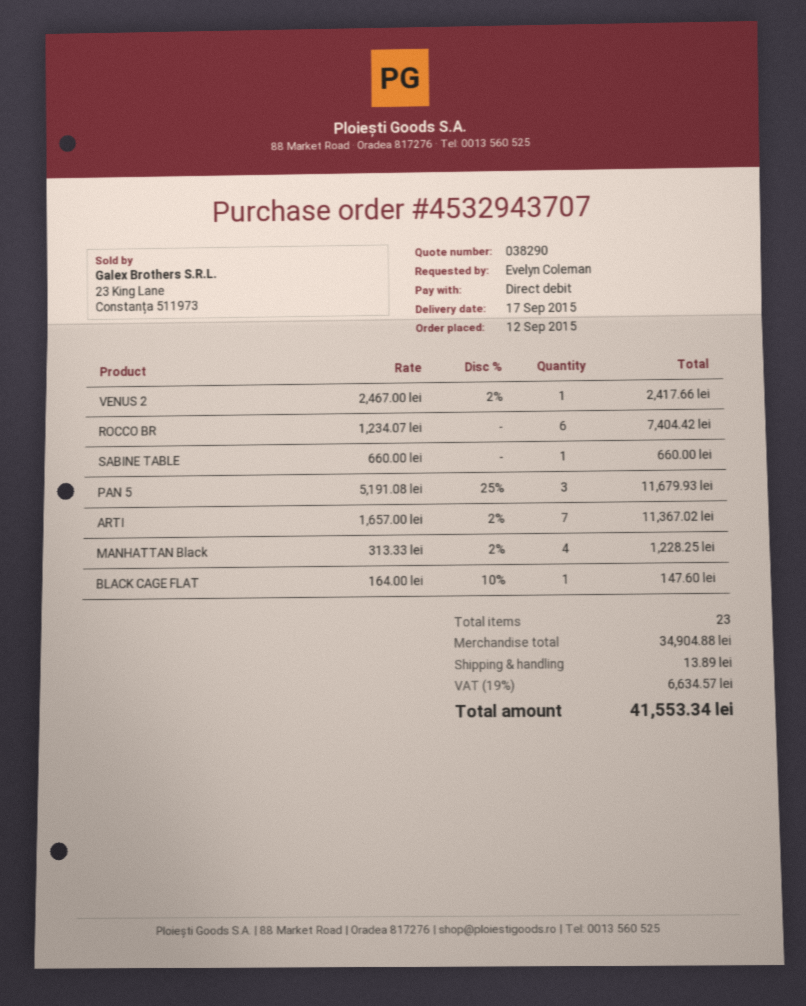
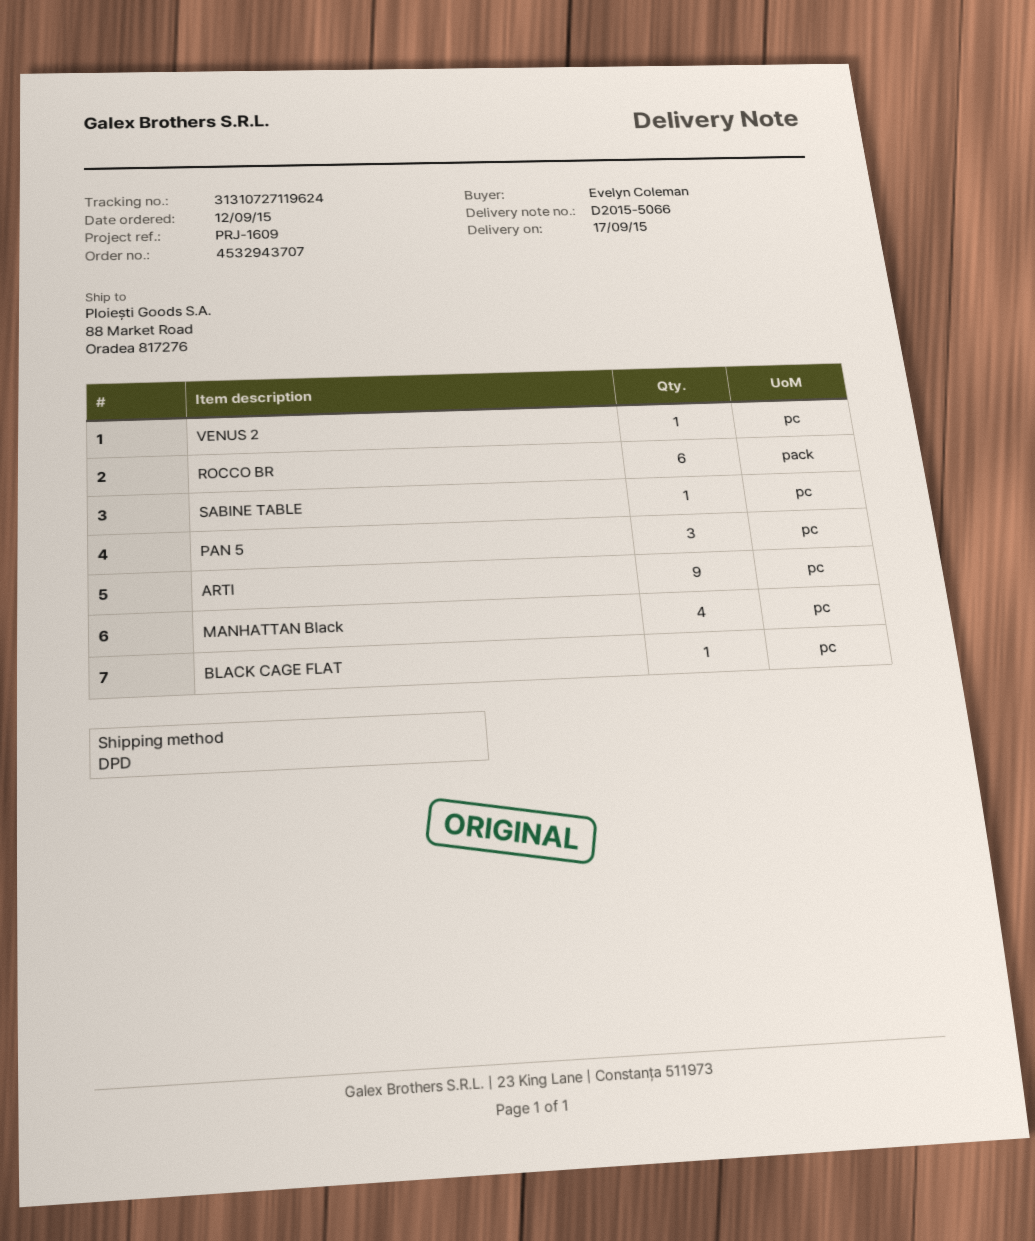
ARTI: 7 -> 9

